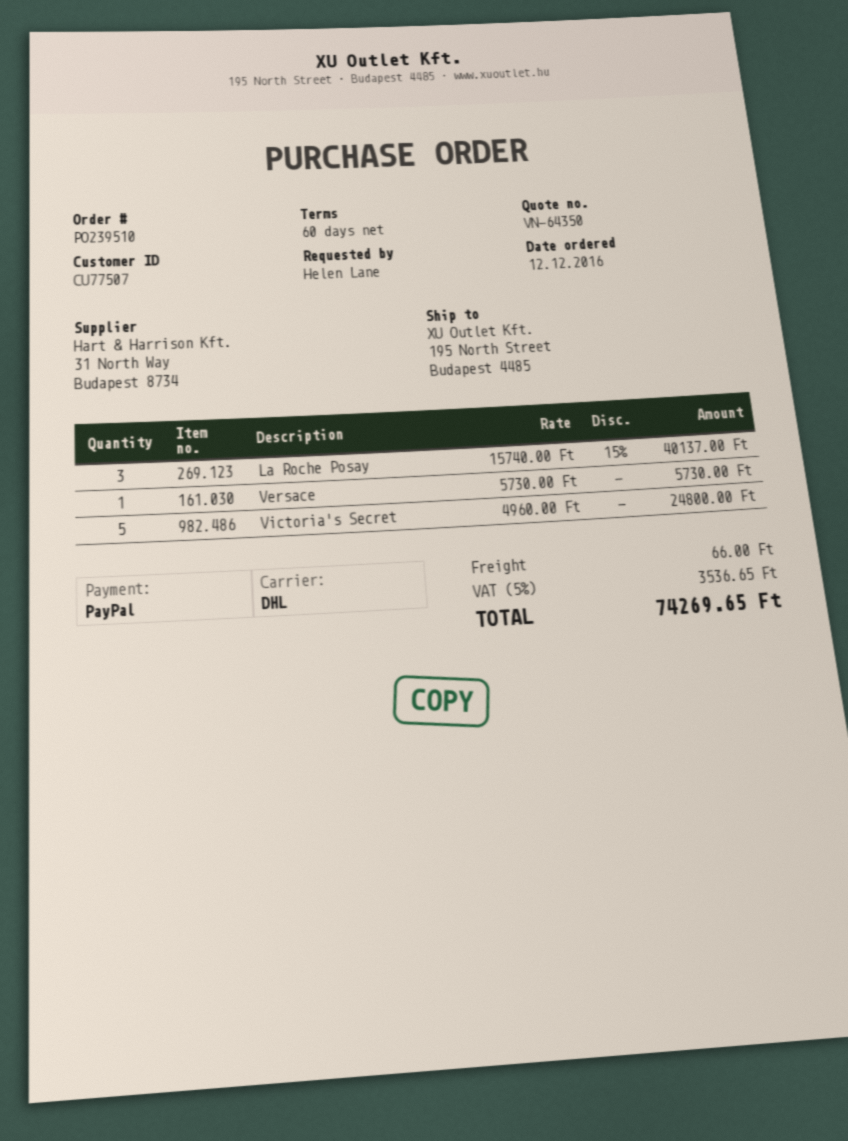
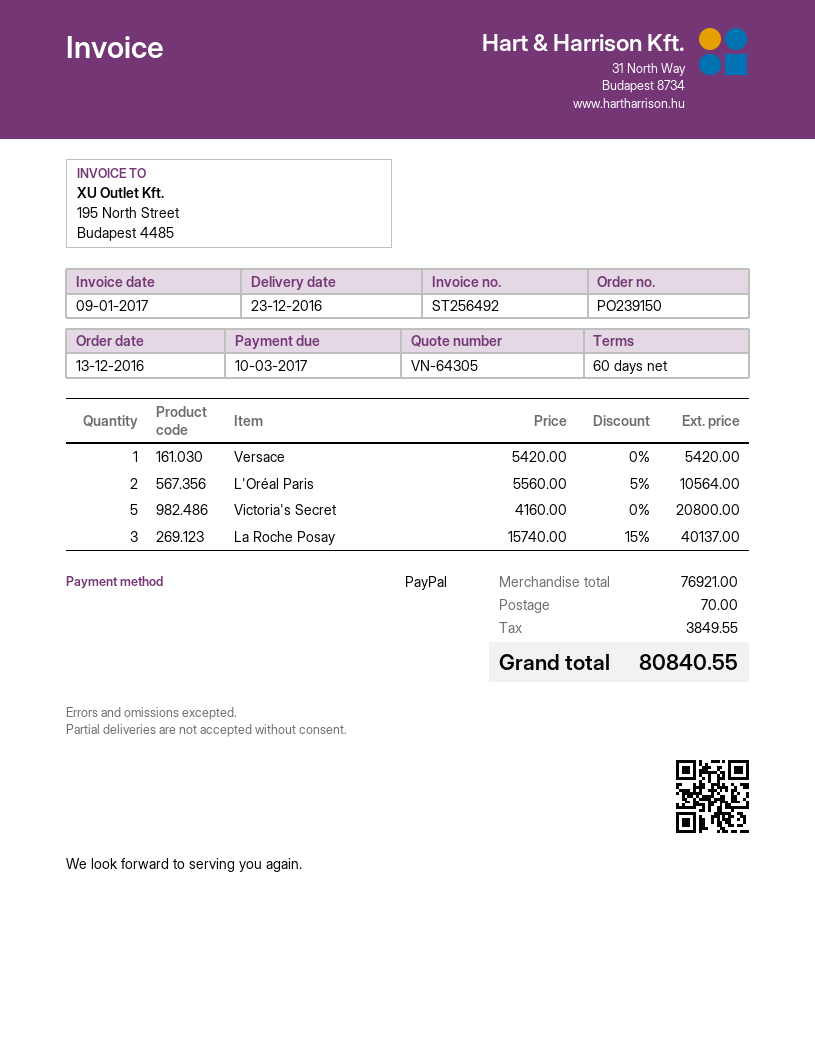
quote number: VN-64350 -> VN-64305
order number: PO239510 -> PO239150
order date: 2016-12-12 -> 2016-12-13
Versace: 1 x 5730.00 = 5730.00 -> 1 x 5420.00 = 5420.00
Victoria's Secret: 5 x 4960.00 = 24800.00 -> 5 x 4160.00 = 20800.00
L'Oréal Paris: none -> 2 x 5560.00 - 5% = 10564.00
shipping: 66.00 -> 70.00
tax: 3536.65 -> 3849.55
total: 74269.65 -> 80840.55

